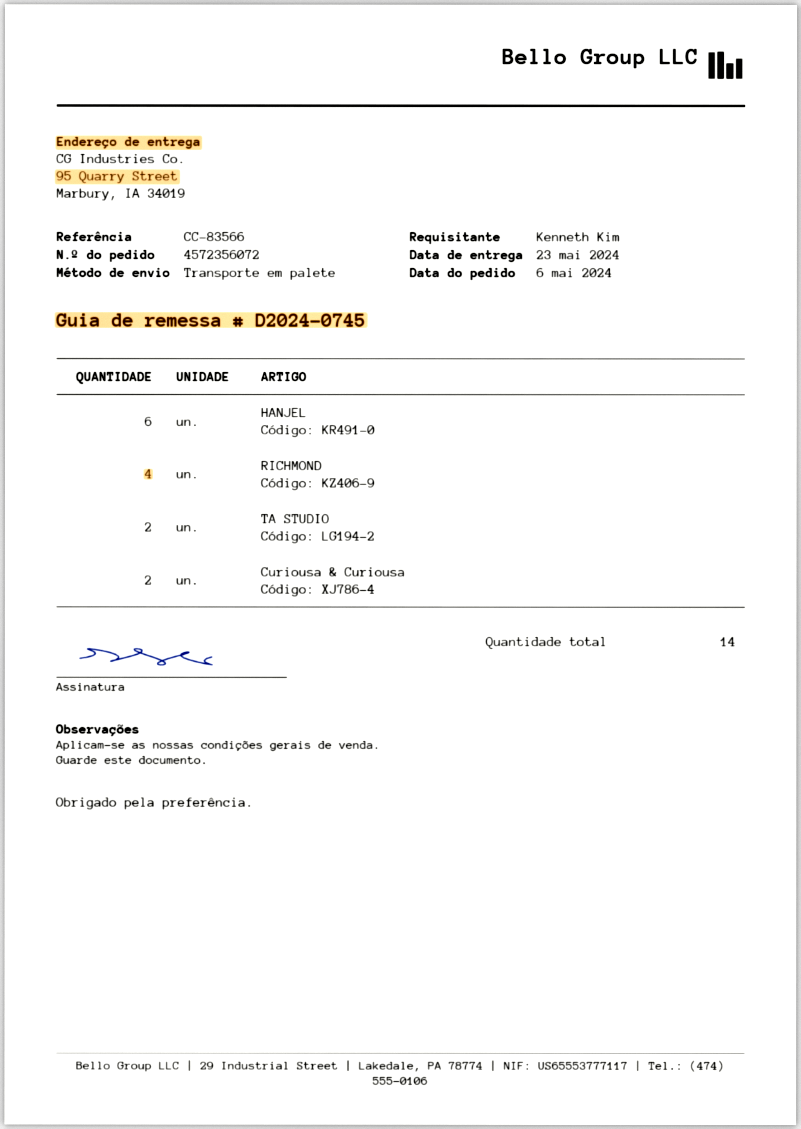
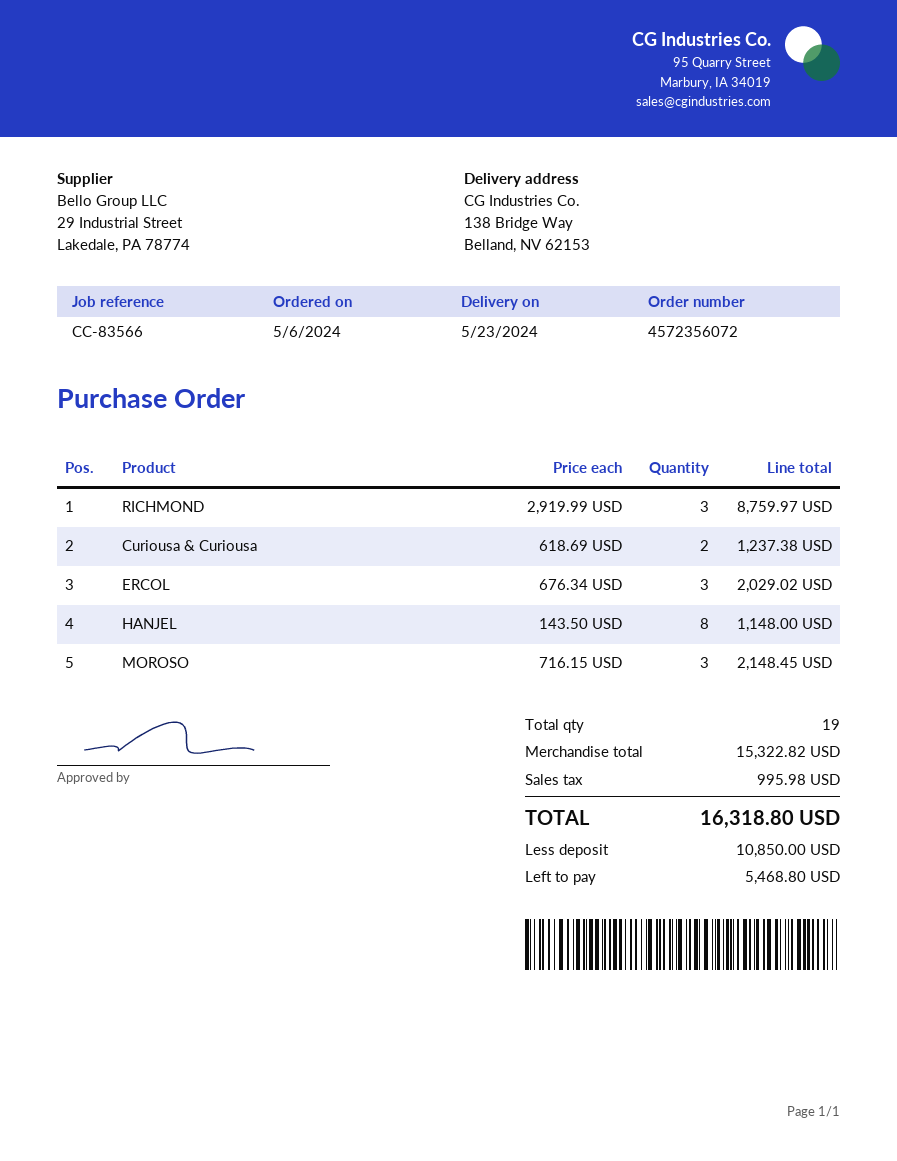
ship to: 95 Quarry Street, Marbury, IA 34019 -> 138 Bridge Way, Belland, NV 62153
HANJEL: 6 -> 8
RICHMOND: 4 -> 3
TA STUDIO: 2 -> none
ERCOL: none -> 3
MOROSO: none -> 3
total quantity: 14 -> 19

